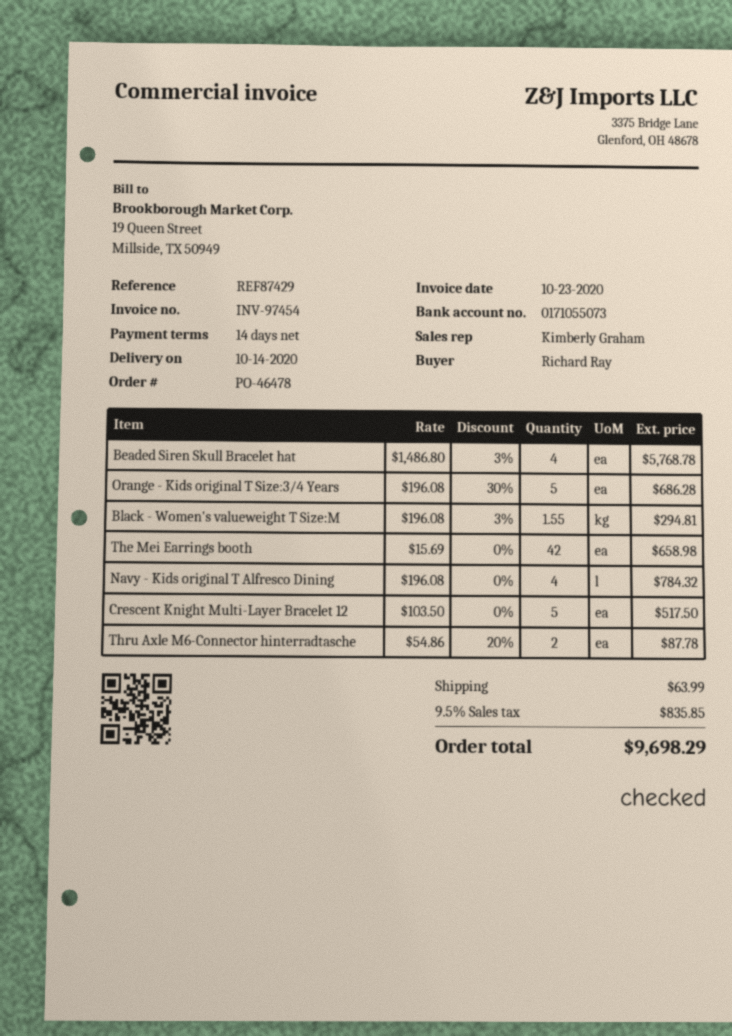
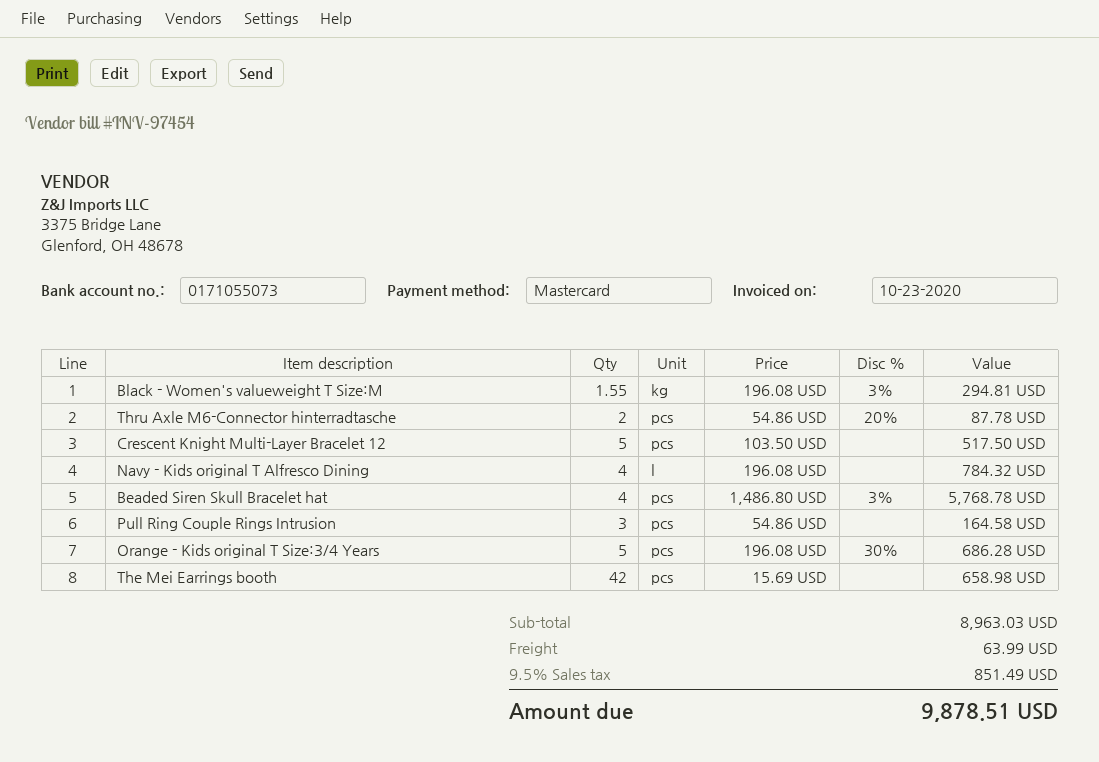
Pull Ring Couple Rings Intrusion: none -> 3 x 54.86 = 164.58
tax: 9.5% = 835.85 -> 9.5% = 851.49
total: 9698.29 -> 9878.51

